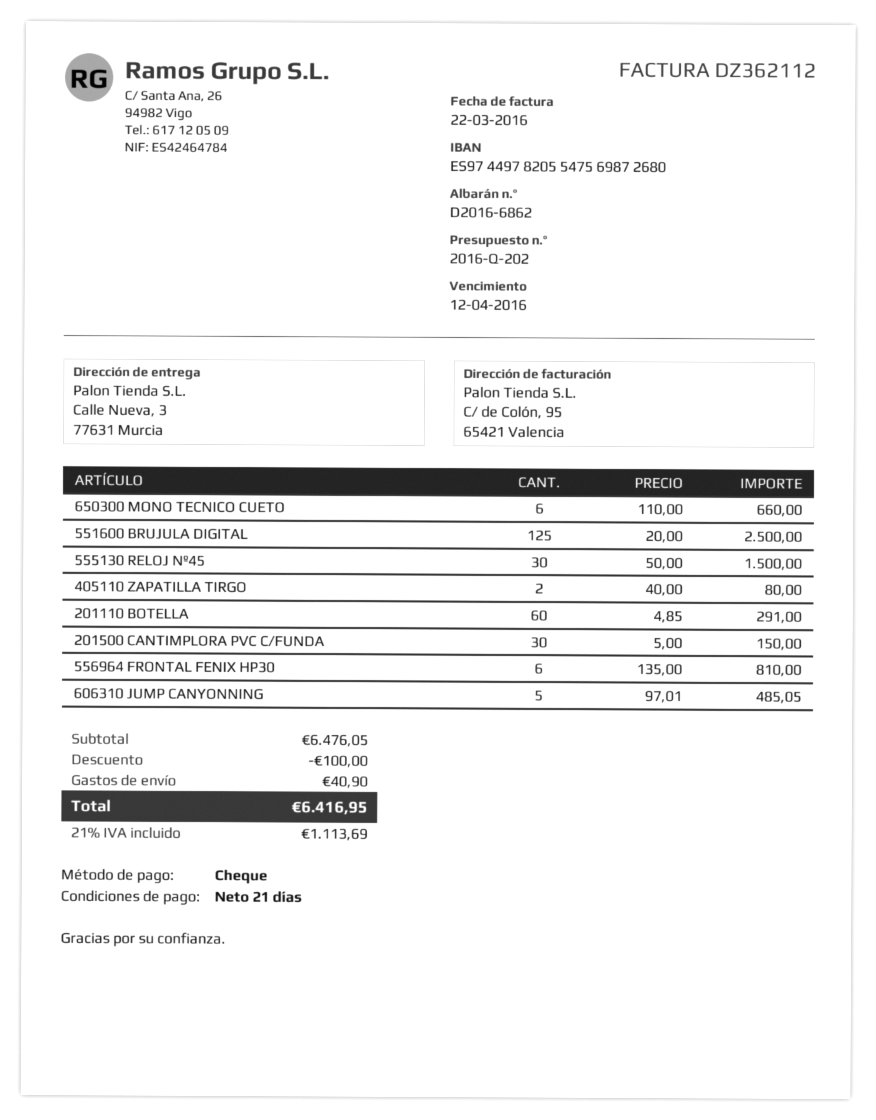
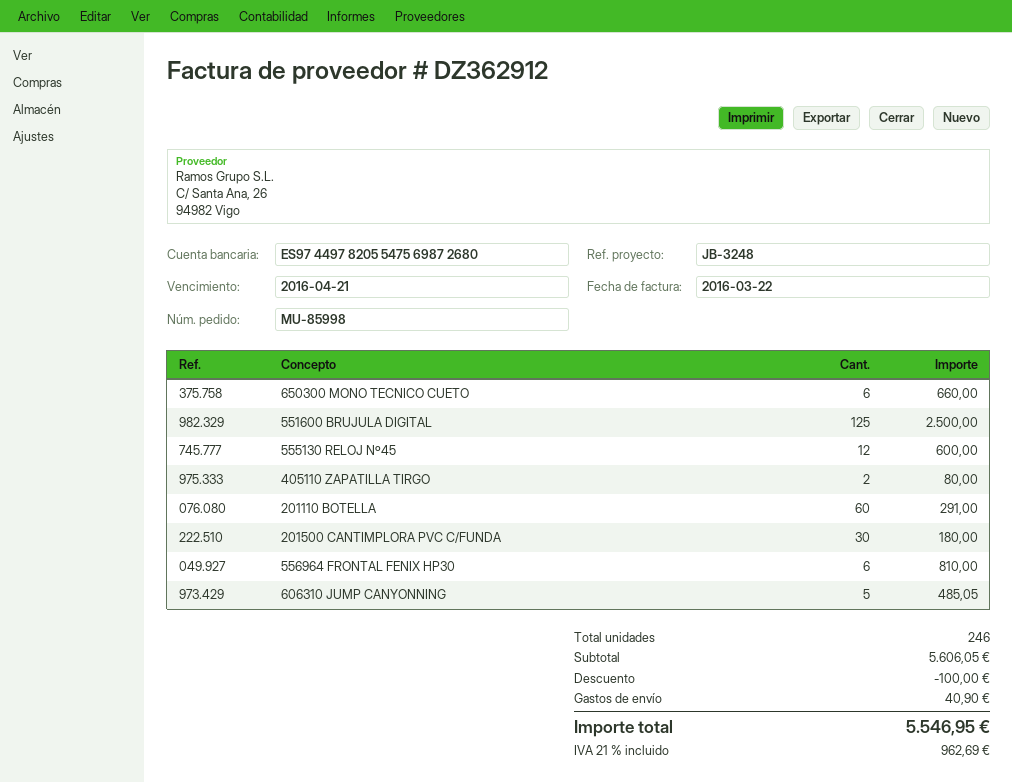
invoice number: DZ362112 -> DZ362912
due date: 2016-04-12 -> 2016-04-21
555130 RELOJ Nº45: 30 for 1500.00 -> 12 for 600.00
201500 CANTIMPLORA PVC C/FUNDA: 30 for 150.00 -> 30 for 180.00
subtotal: 6476.05 -> 5606.05
tax: 21% = 1113.69 -> 21% = 962.69
total: 6416.95 -> 5546.95

